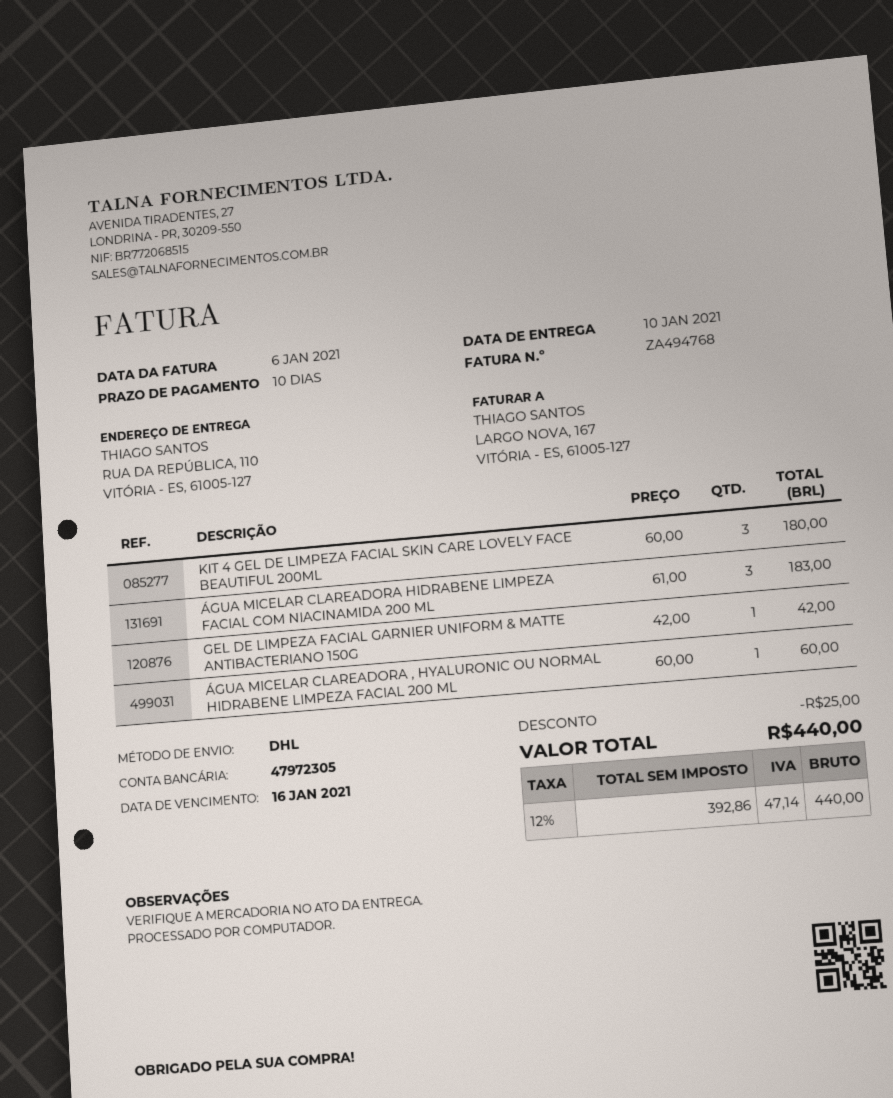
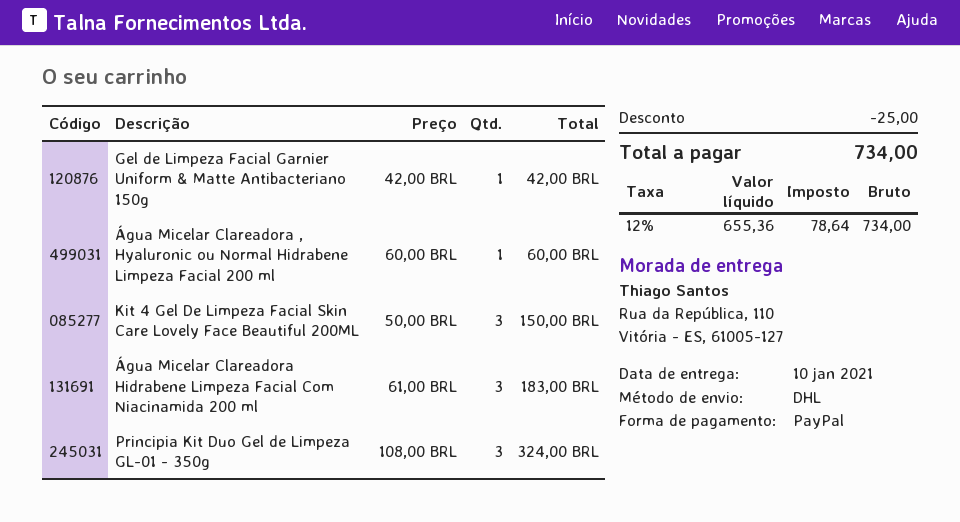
KIT 4 GEL DE LIMPEZA FACIAL SKIN CARE LOVELY FACE BEAUTIFUL 200ML: 3 x 60.00 = 180.00 -> 3 x 50.00 = 150.00
Principia Kit Duo Gel de Limpeza GL-01 - 350g: none -> 3 x 108.00 = 324.00
net: 392.86 -> 655.36
tax: 12% = 47.14 -> 12% = 78.64
total: 440.00 -> 734.00

